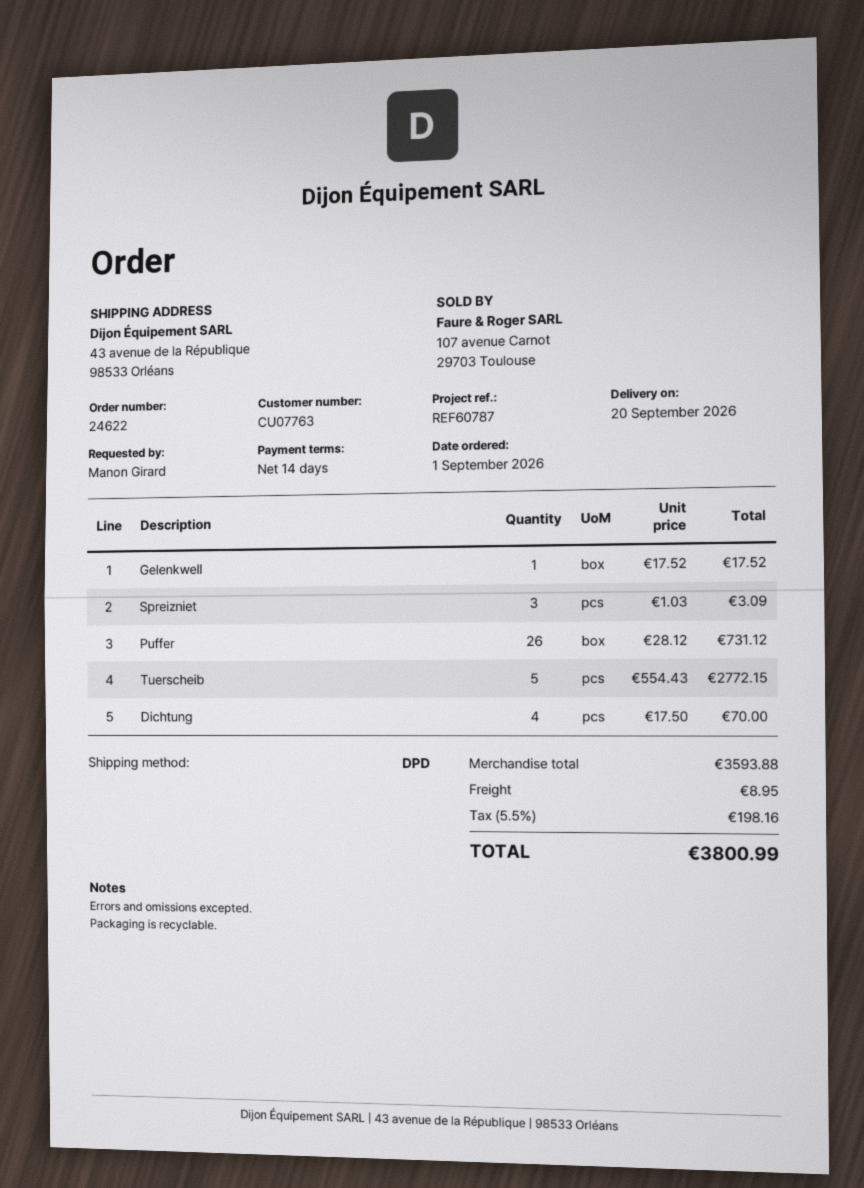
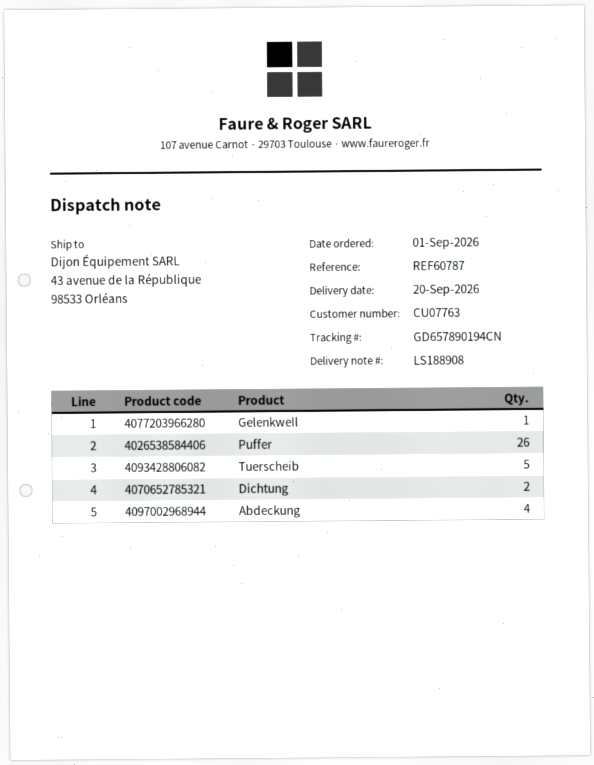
Spreizniet: 3 -> none
Dichtung: 4 -> 2
Abdeckung: none -> 4

